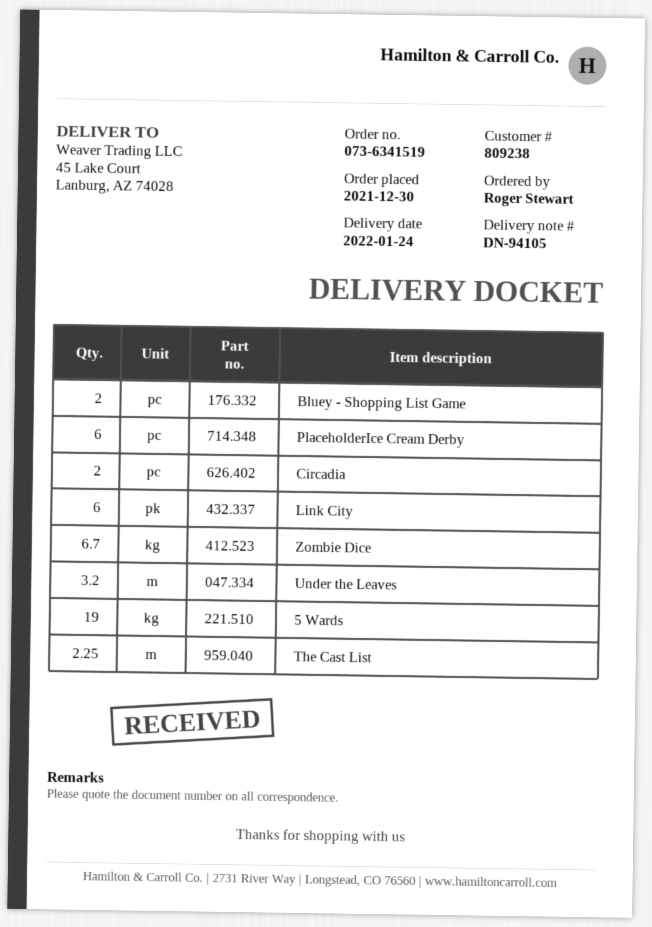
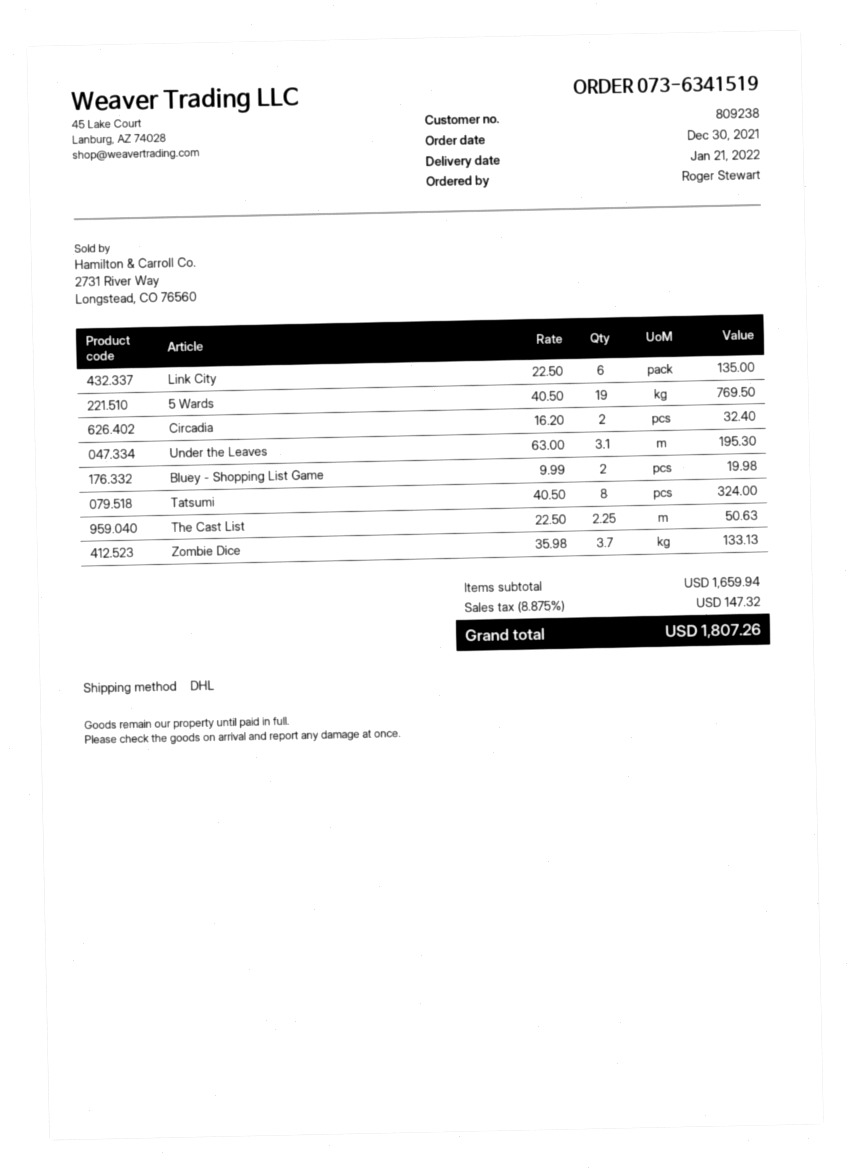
delivery date: 2022-01-24 -> 2022-01-21
PlaceholderIce Cream Derby: 6 -> none
Zombie Dice: 6.7 -> 3.7
Under the Leaves: 3.2 -> 3.1
Tatsumi: none -> 8

